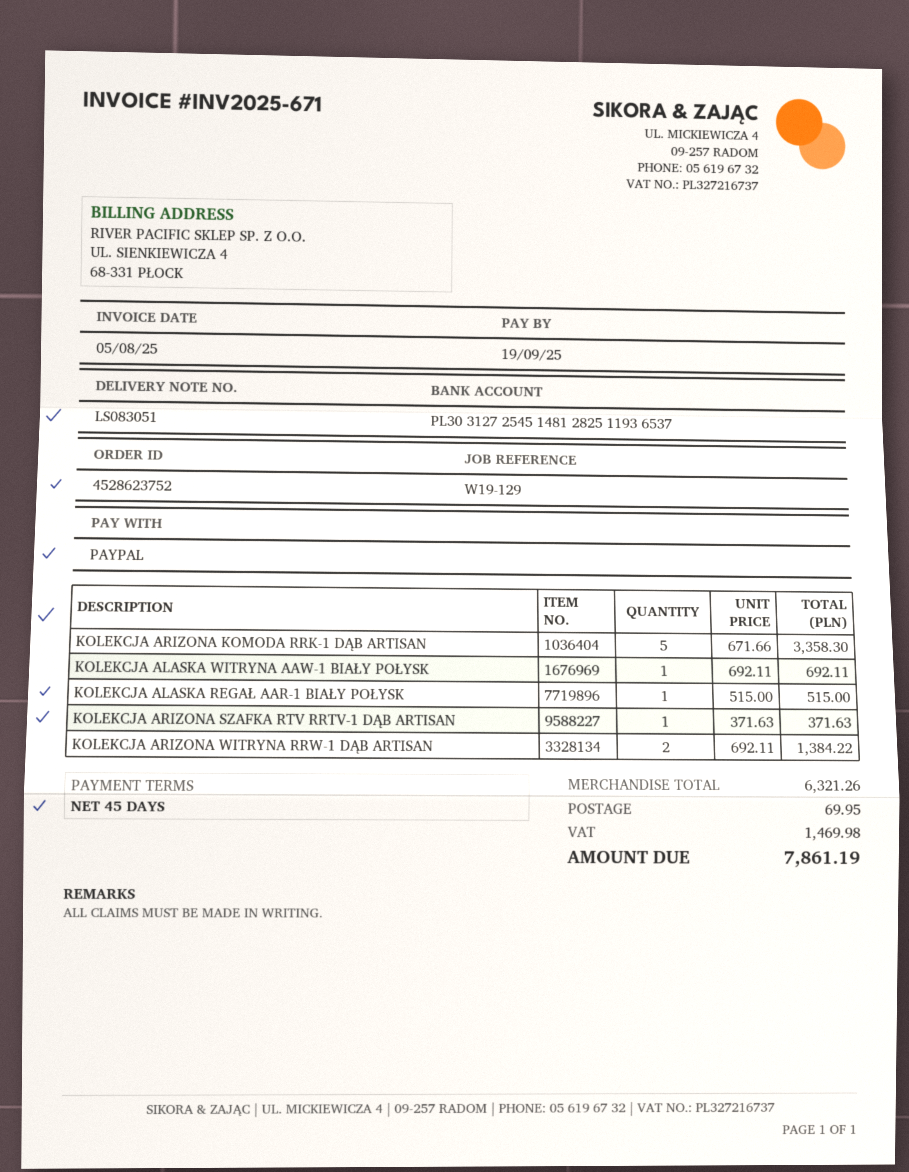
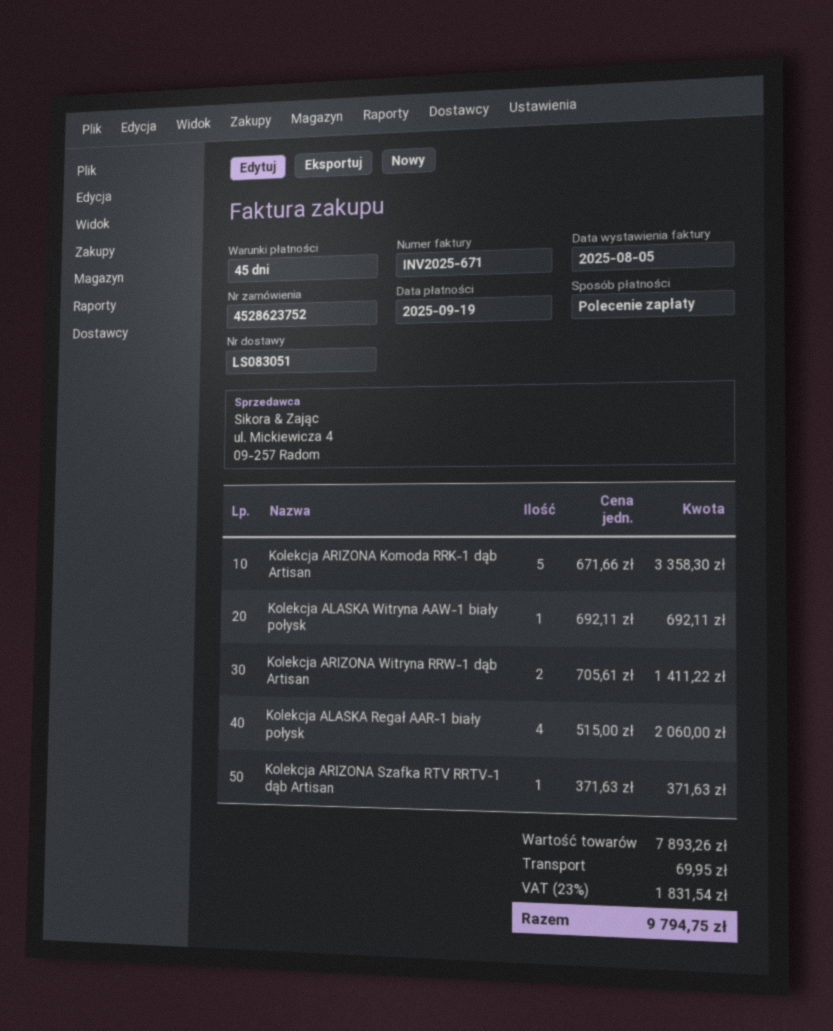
payment method: PayPal -> direct debit
KOLEKCJA ALASKA REGAŁ AAR-1 BIAŁY POŁYSK: 1 x 515.00 = 515.00 -> 4 x 515.00 = 2060.00
KOLEKCJA ARIZONA WITRYNA RRW-1 DĄB ARTISAN: 2 x 692.11 = 1384.22 -> 2 x 705.61 = 1411.22
subtotal: 6321.26 -> 7893.26
tax: 1469.98 -> 1831.54
total: 7861.19 -> 9794.75

